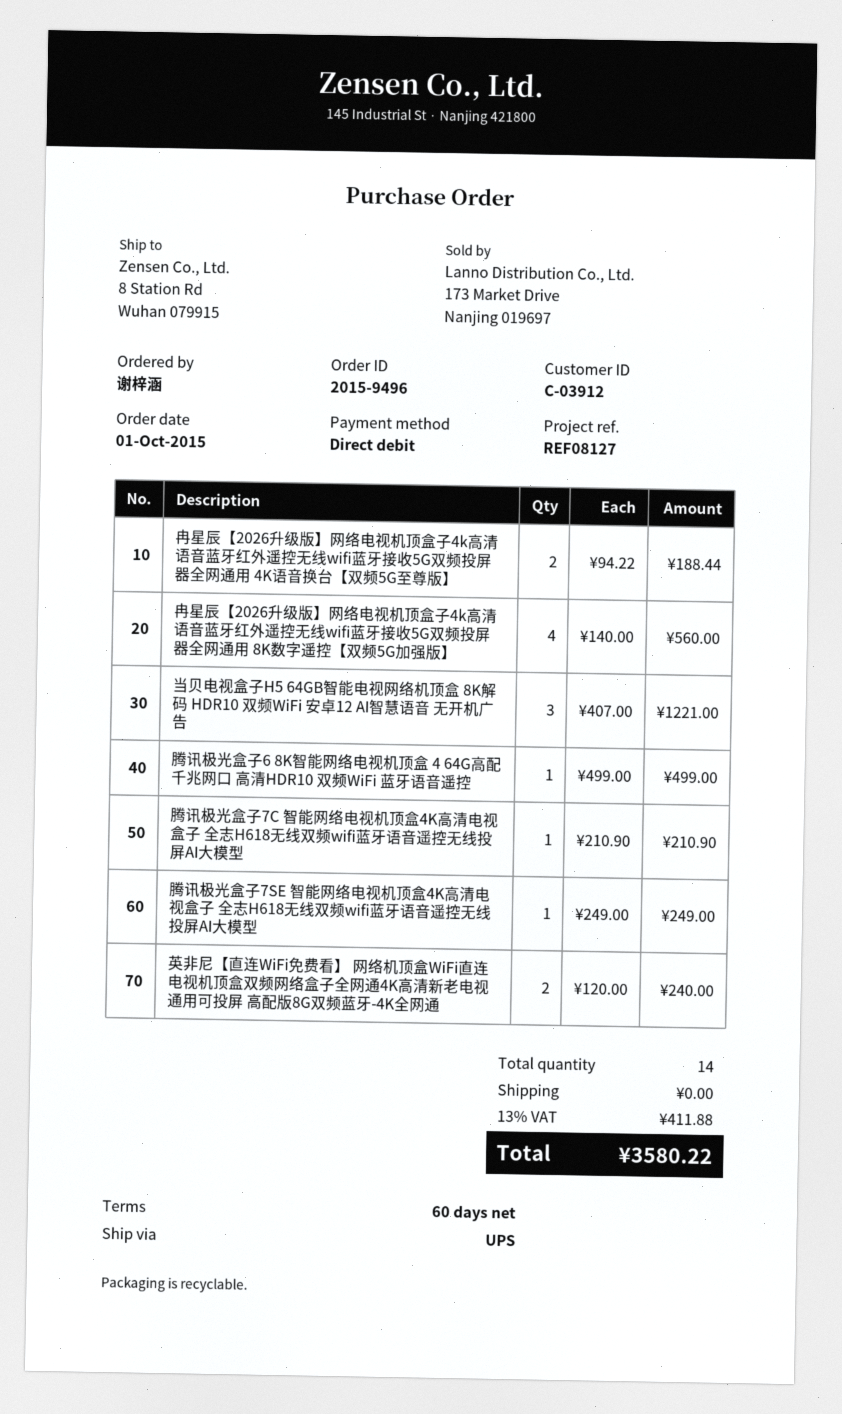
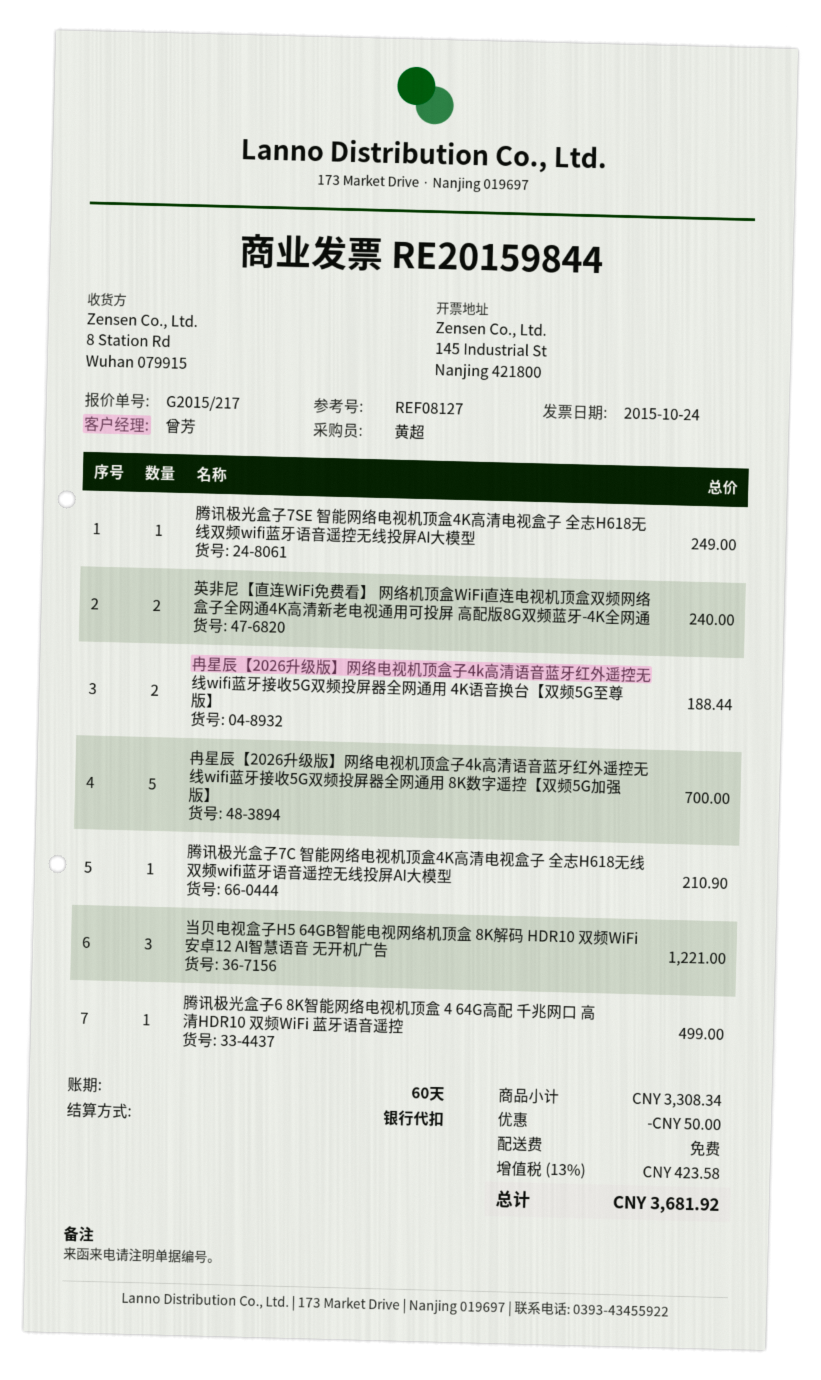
ordered by: 谢梓涵 -> 黄超
冉星辰【2026升级版】网络电视机顶盒子4k高清语音蓝牙红外遥控无线wifi蓝牙接收5G双频投屏器全网通用 8K数字遥控【双频5G加强版】: 4 for 560.00 -> 5 for 700.00
discount: none -> 50.00
tax: 13% = 411.88 -> 13% = 423.58
total: 3580.22 -> 3681.92

